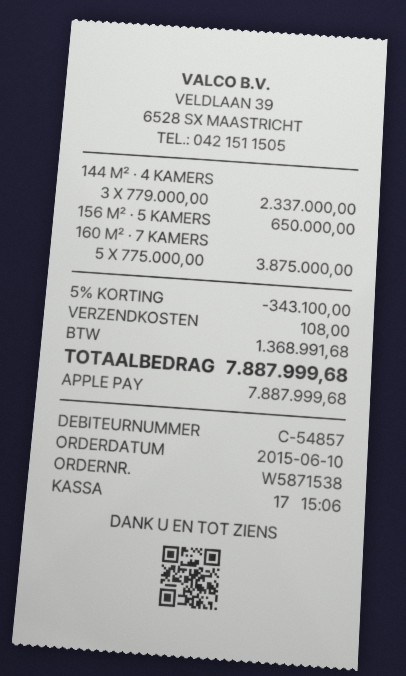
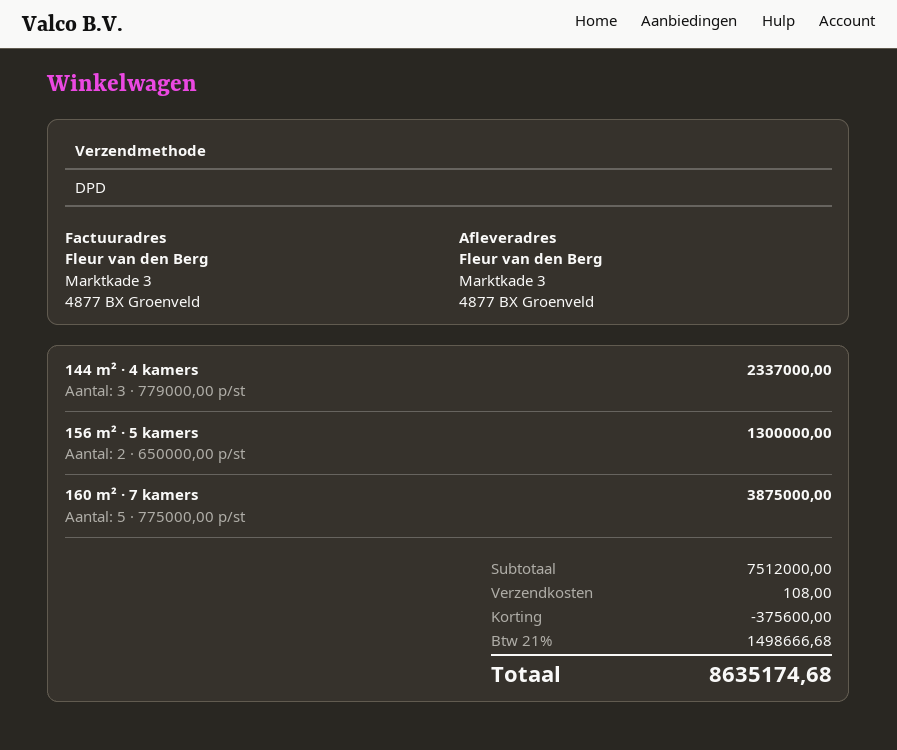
156 M² · 5 KAMERS: 1 x 650000.00 = 650000.00 -> 2 x 650000.00 = 1300000.00
discount: 343100.00 -> 375600.00
tax: 1368991.68 -> 1498666.68
total: 7887999.68 -> 8635174.68

